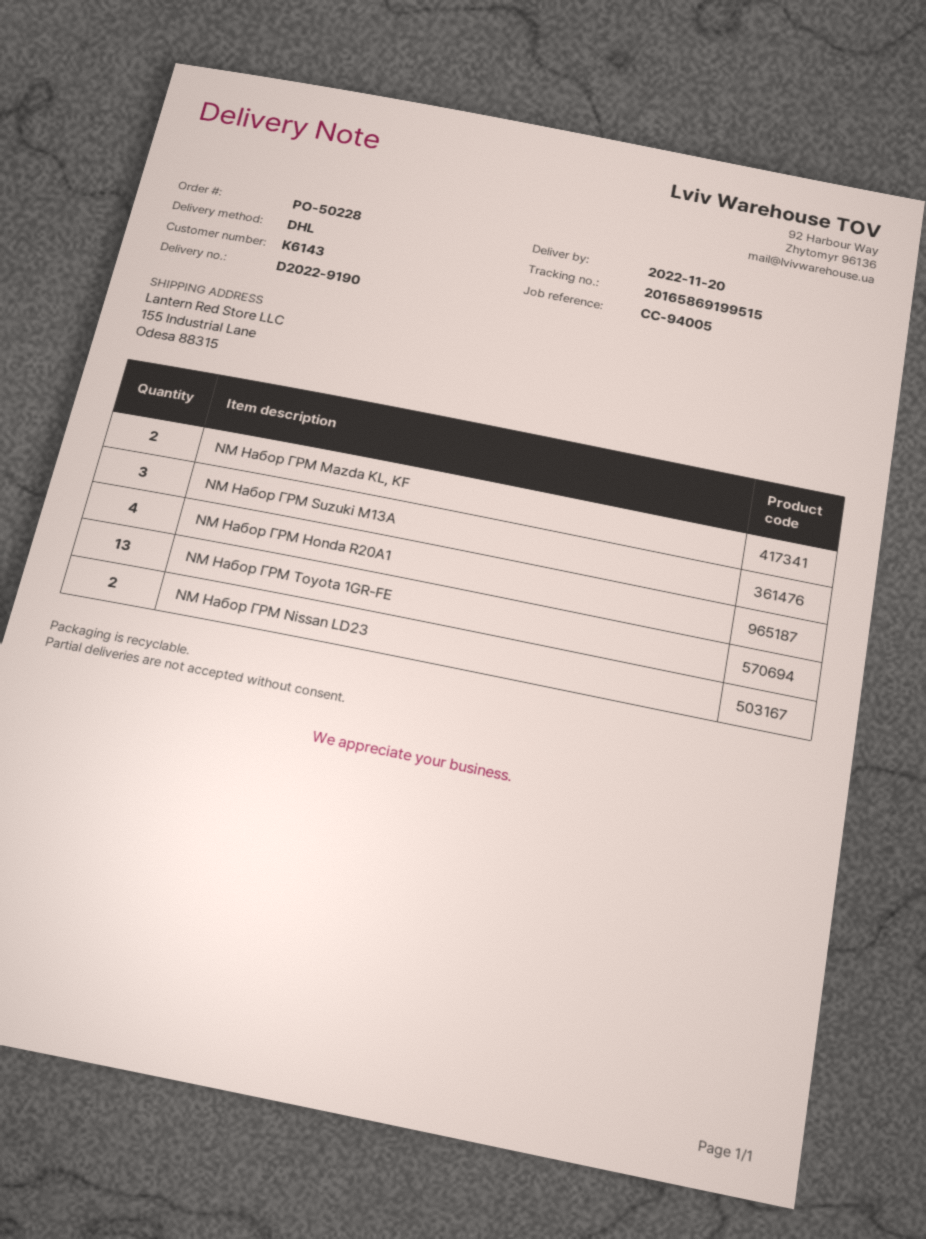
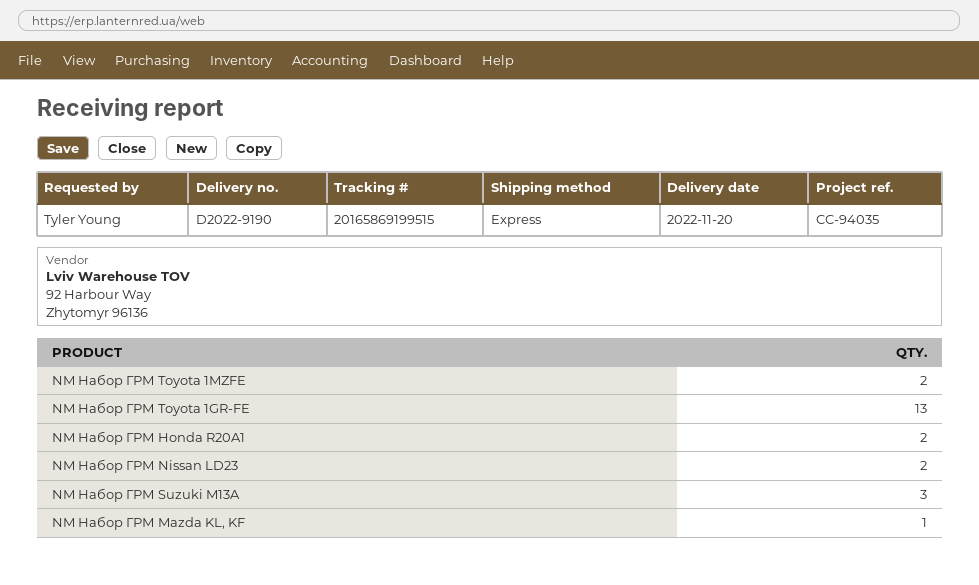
reference: CC-94005 -> CC-94035
shipping method: DHL -> express
NM Набор ГРМ Mazda KL, KF: 2 -> 1
NM Набор ГРМ Honda R20A1: 4 -> 2
NM Набор ГРМ Toyota 1MZFE: none -> 2

